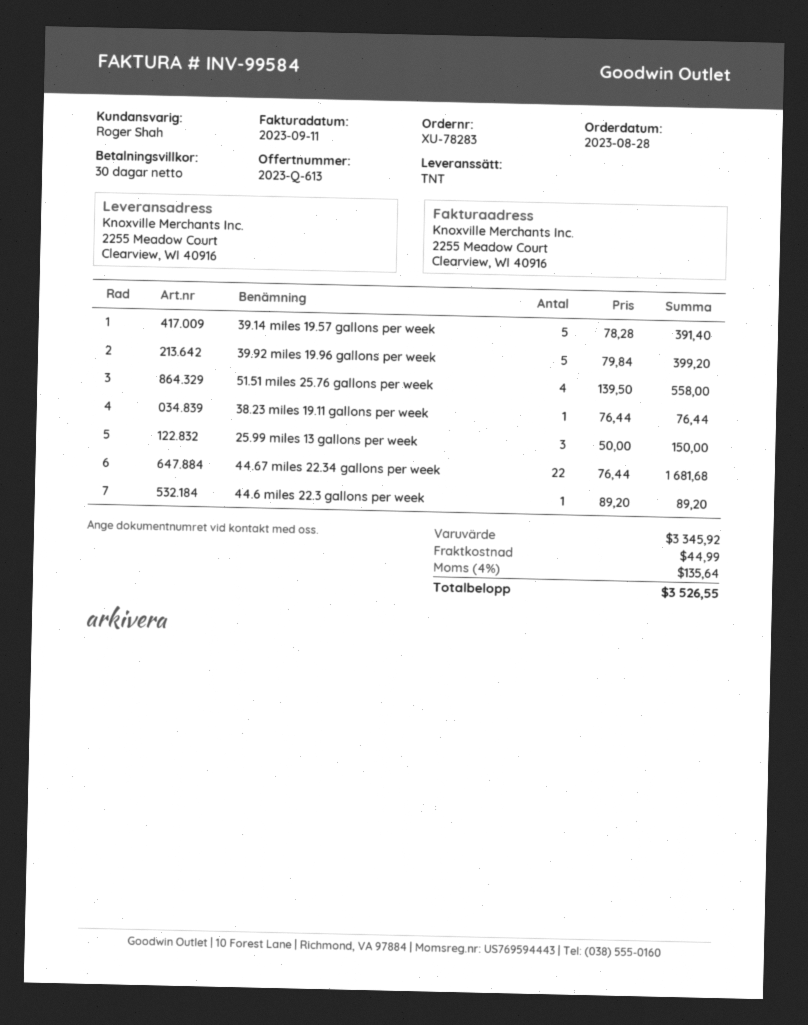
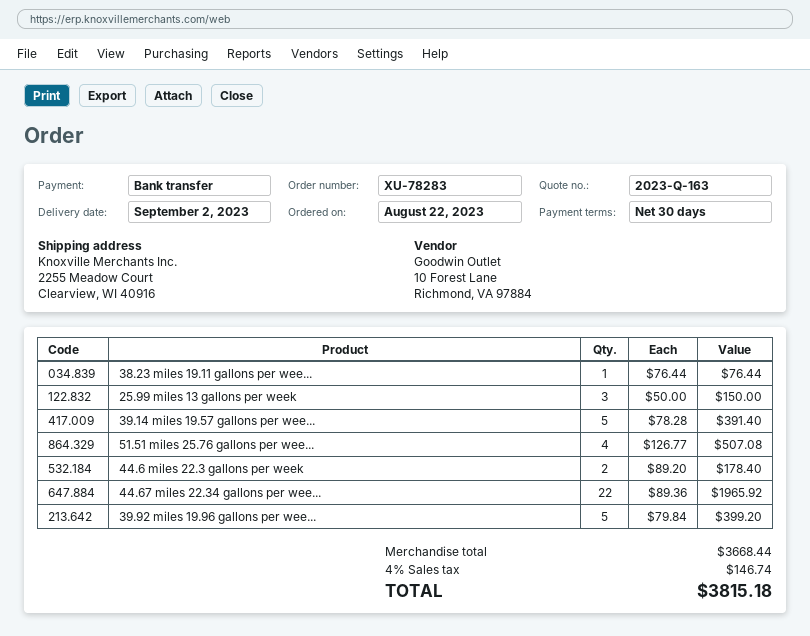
quote number: 2023-Q-613 -> 2023-Q-163
order date: 2023-08-28 -> 2023-08-22
51.51 miles 25.76 gallons per week: 4 x 139.50 = 558.00 -> 4 x 126.77 = 507.08
44.67 miles 22.34 gallons per week: 22 x 76.44 = 1681.68 -> 22 x 89.36 = 1965.92
44.6 miles 22.3 gallons per week: 1 x 89.20 = 89.20 -> 2 x 89.20 = 178.40
subtotal: 3345.92 -> 3668.44
shipping: 44.99 -> none
tax: 4% = 135.64 -> 4% = 146.74
total: 3526.55 -> 3815.18

